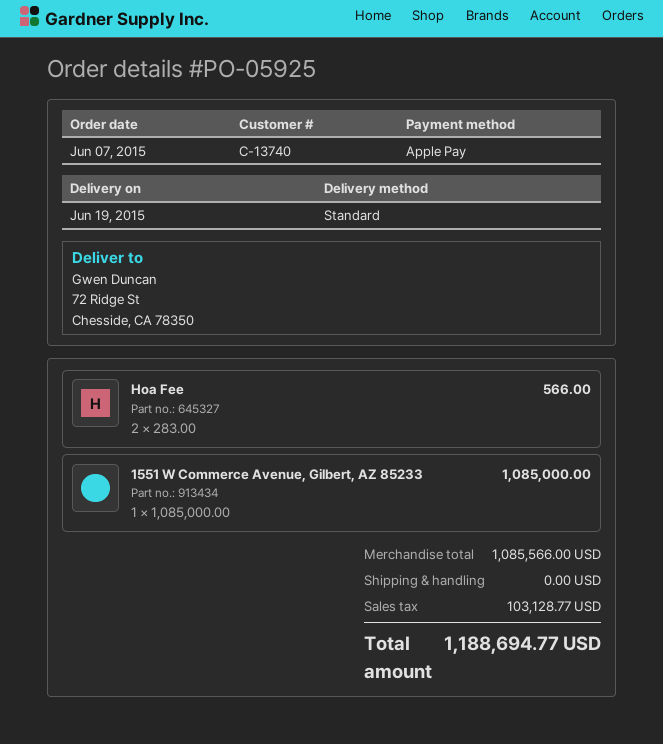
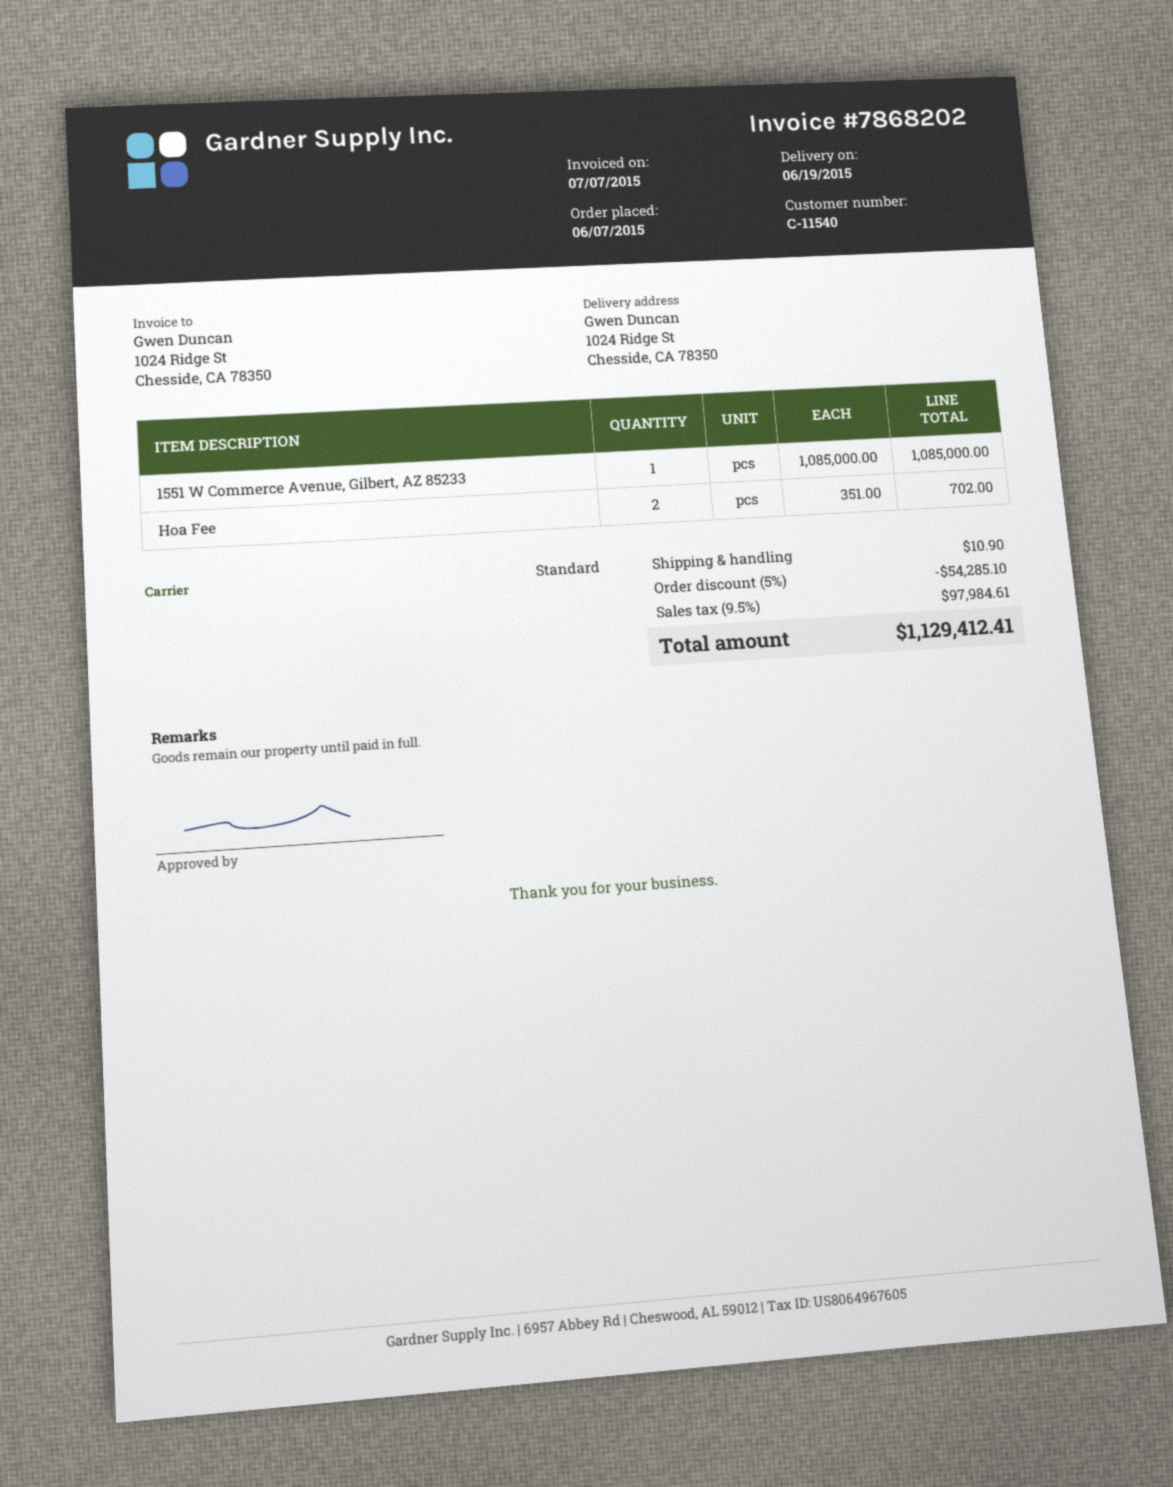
customer number: C-13740 -> C-11540
ship to: 72 Ridge St, Chesside, CA 78350 -> 1024 Ridge St, Chesside, CA 78350
Hoa Fee: 2 x 283.00 = 566.00 -> 2 x 351.00 = 702.00
discount: none -> 5% = 54285.10
shipping: 0.00 -> 10.90
tax: 103128.77 -> 97984.61
total: 1188694.77 -> 1129412.41

